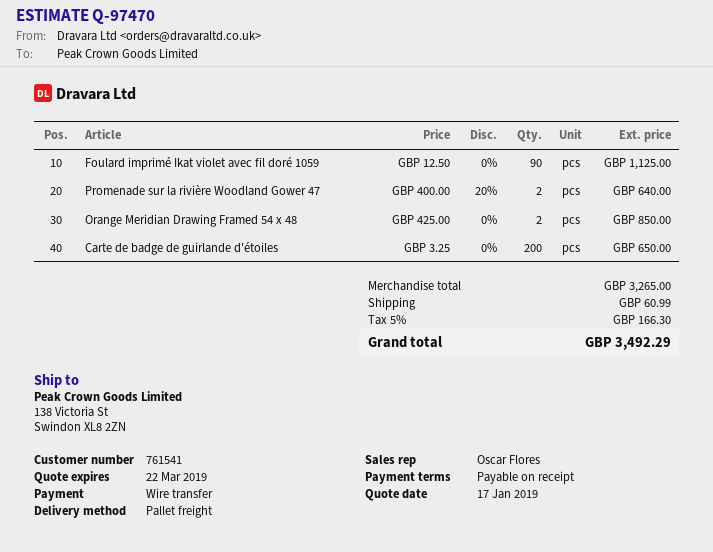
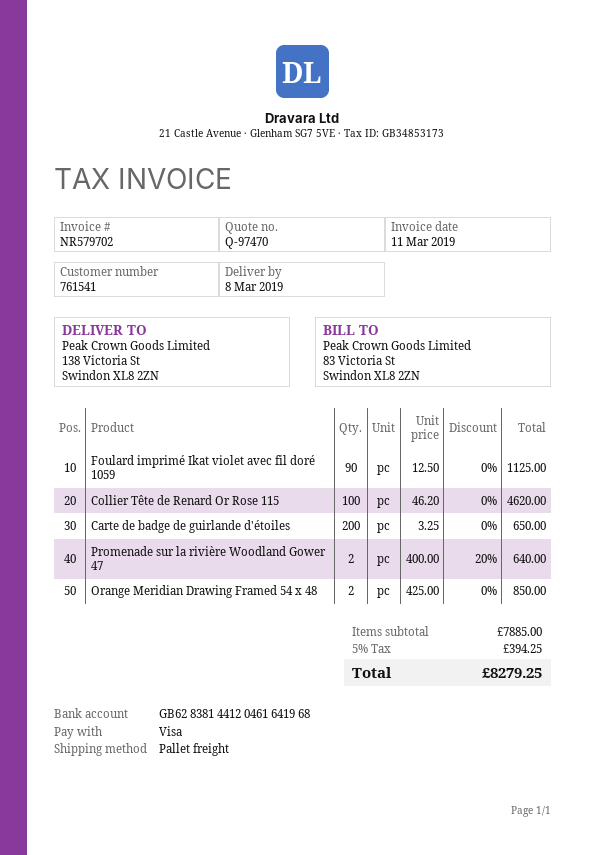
payment method: bank transfer -> Visa
Collier Tête de Renard Or Rose 115: none -> 100 x 46.20 = 4620.00
subtotal: 3265.00 -> 7885.00
shipping: 60.99 -> none
tax: 5% = 166.30 -> 5% = 394.25
total: 3492.29 -> 8279.25

